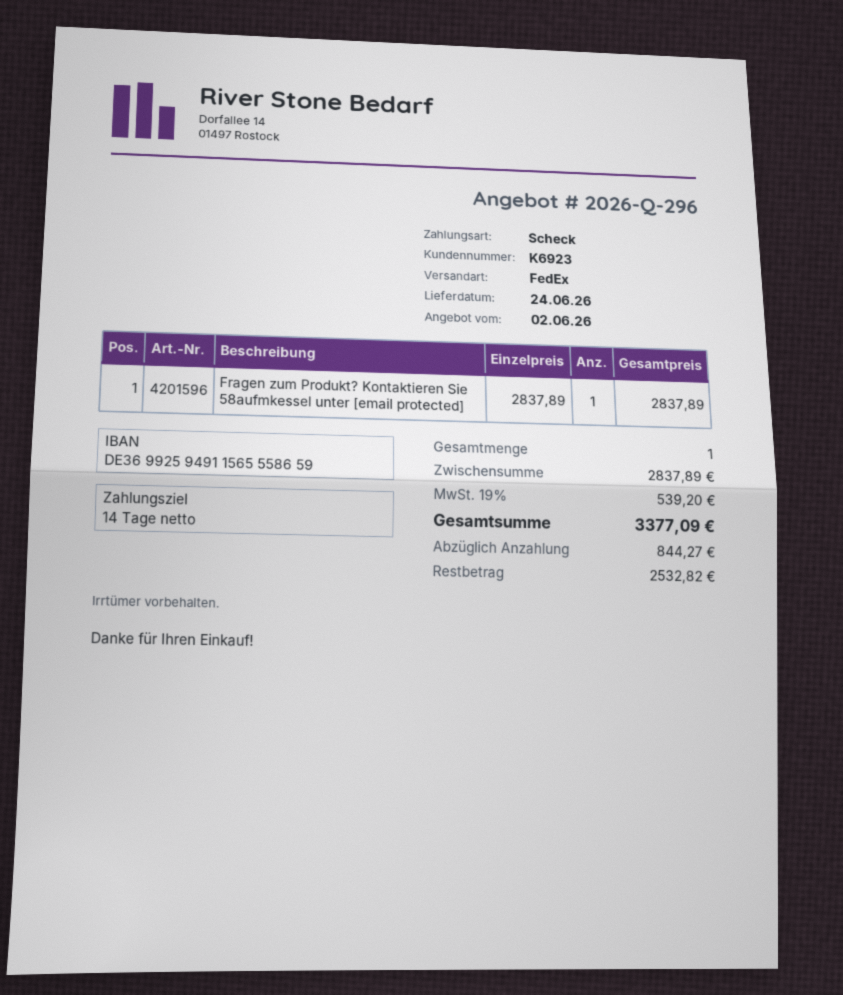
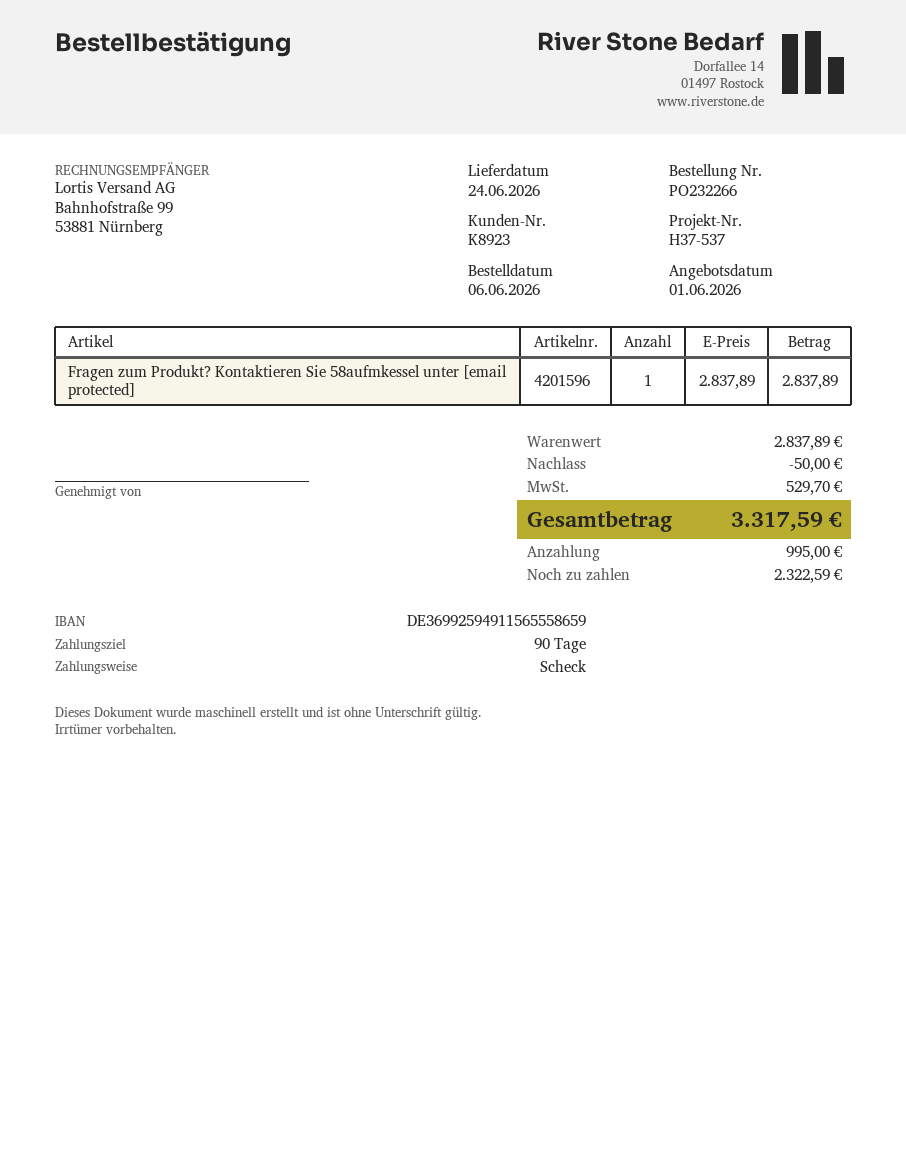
quote date: 2026-06-02 -> 2026-06-01
payment terms: 14 days -> 90 days
customer number: K6923 -> K8923
discount: none -> 50.00
tax: 539.20 -> 529.70
total: 3377.09 -> 3317.59
deposit: 844.27 -> 995.00
balance: 2532.82 -> 2322.59

